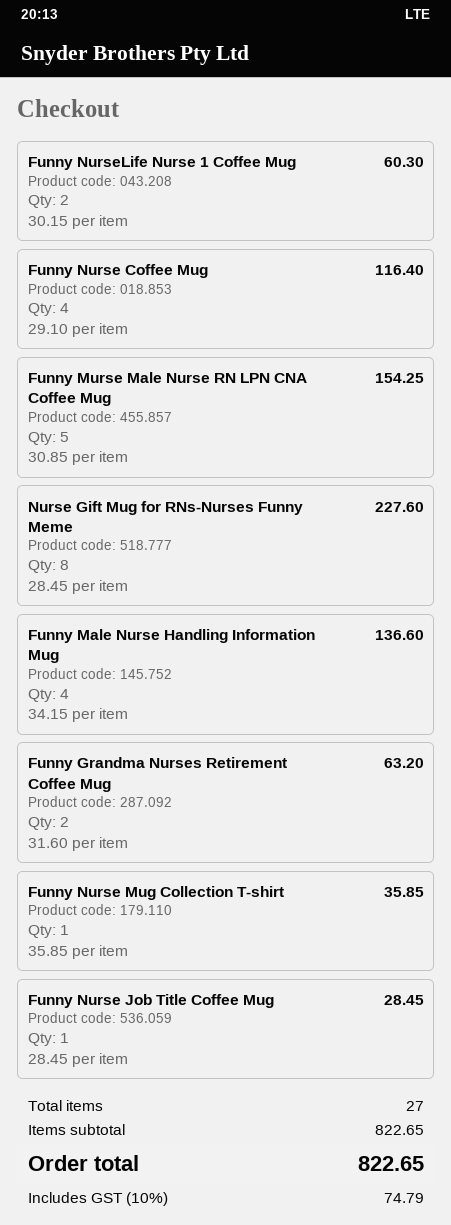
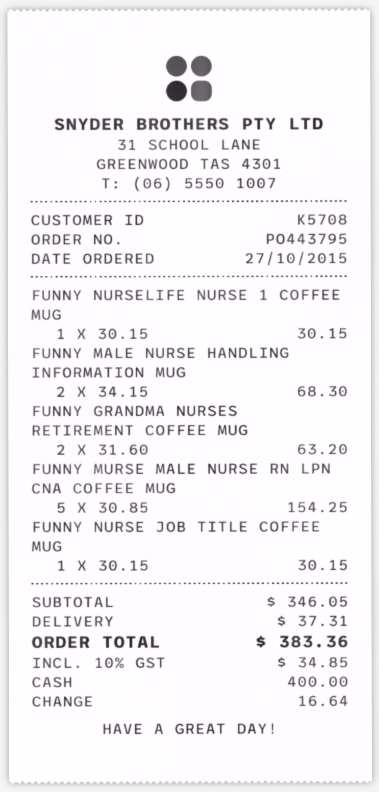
Funny NurseLife Nurse 1 Coffee Mug: 2 x 30.15 = 60.30 -> 1 x 30.15 = 30.15
Funny Nurse Coffee Mug: 4 x 29.10 = 116.40 -> none
Nurse Gift Mug for RNs-Nurses Funny Meme: 8 x 28.45 = 227.60 -> none
Funny Male Nurse Handling Information Mug: 4 x 34.15 = 136.60 -> 2 x 34.15 = 68.30
Funny Nurse Mug Collection T-shirt: 1 x 35.85 = 35.85 -> none
Funny Nurse Job Title Coffee Mug: 1 x 28.45 = 28.45 -> 1 x 30.15 = 30.15
subtotal: 822.65 -> 346.05
shipping: none -> 37.31
tax: 10% = 74.79 -> 10% = 34.85
total: 822.65 -> 383.36

